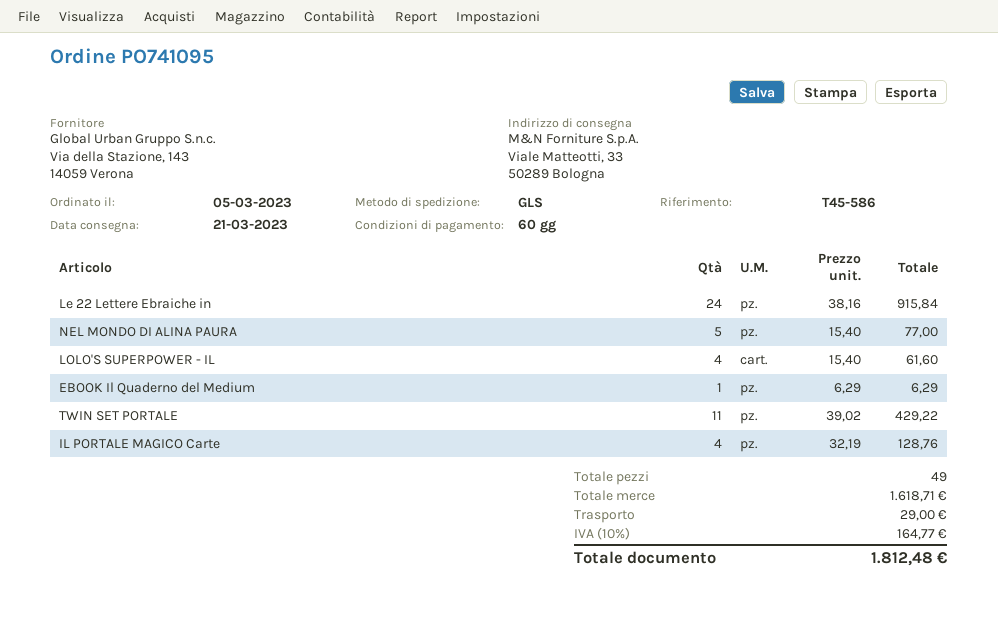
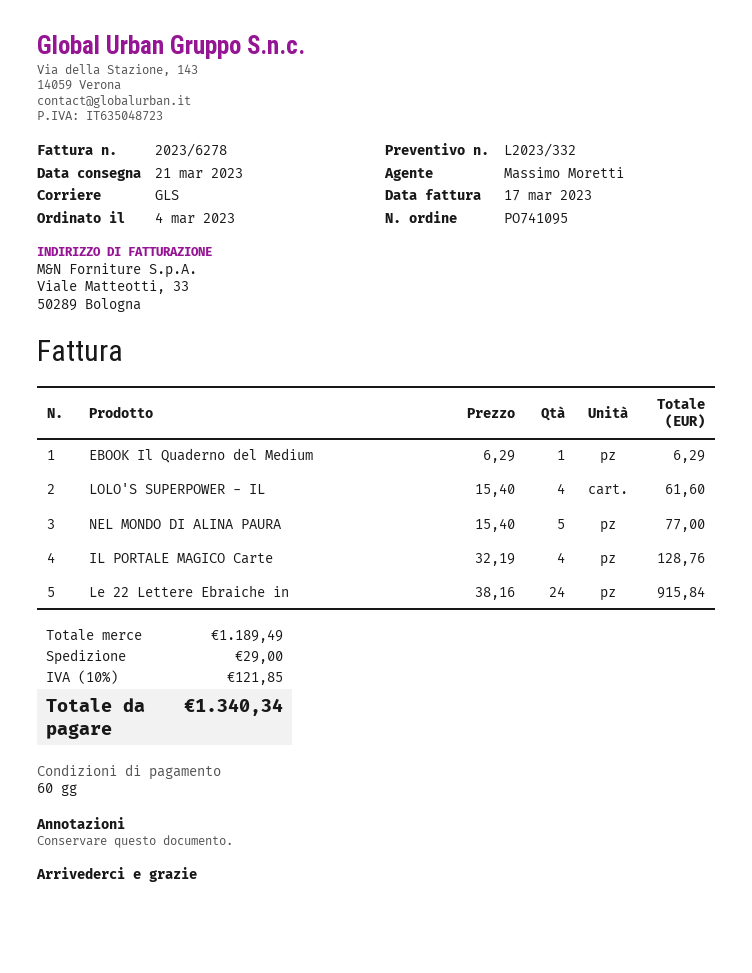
order date: 2023-03-05 -> 2023-03-04
TWIN SET PORTALE: 11 x 39.02 = 429.22 -> none
subtotal: 1618.71 -> 1189.49
tax: 10% = 164.77 -> 10% = 121.85
total: 1812.48 -> 1340.34

